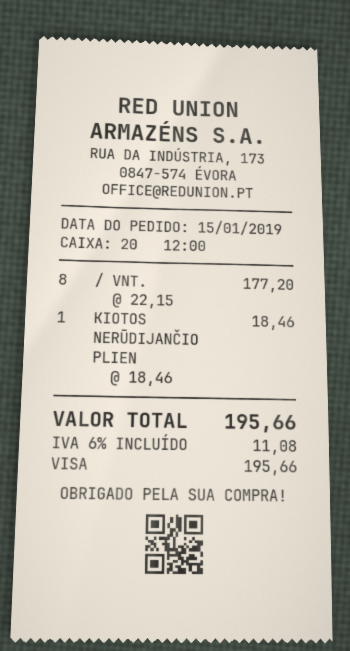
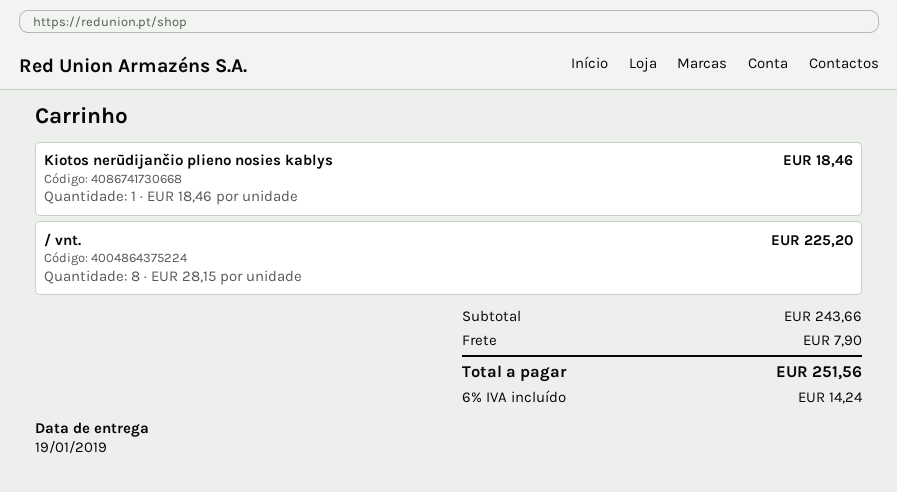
/ VNT.: 8 x 22.15 = 177.20 -> 8 x 28.15 = 225.20
shipping: none -> 7.90
tax: 6% = 11.08 -> 6% = 14.24
total: 195.66 -> 251.56

